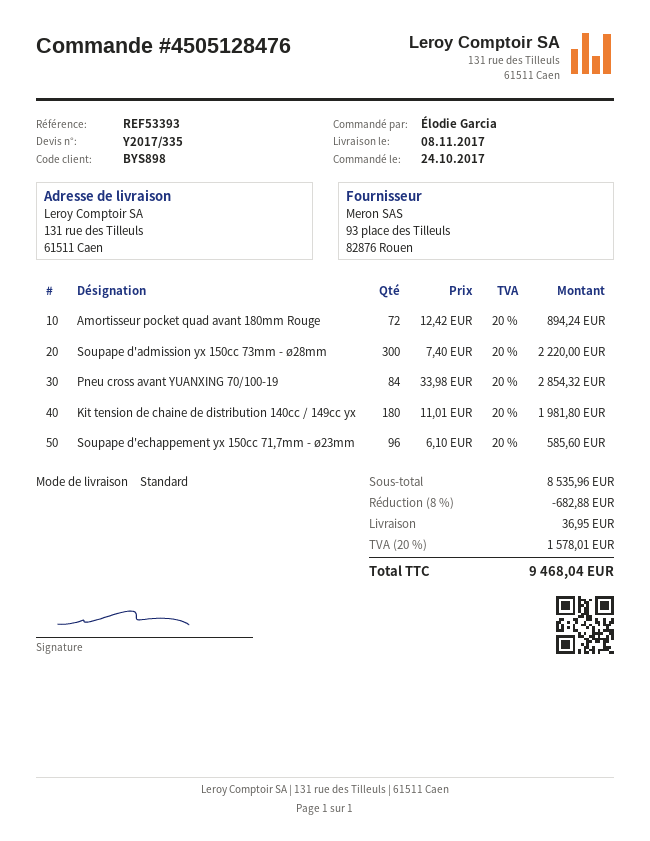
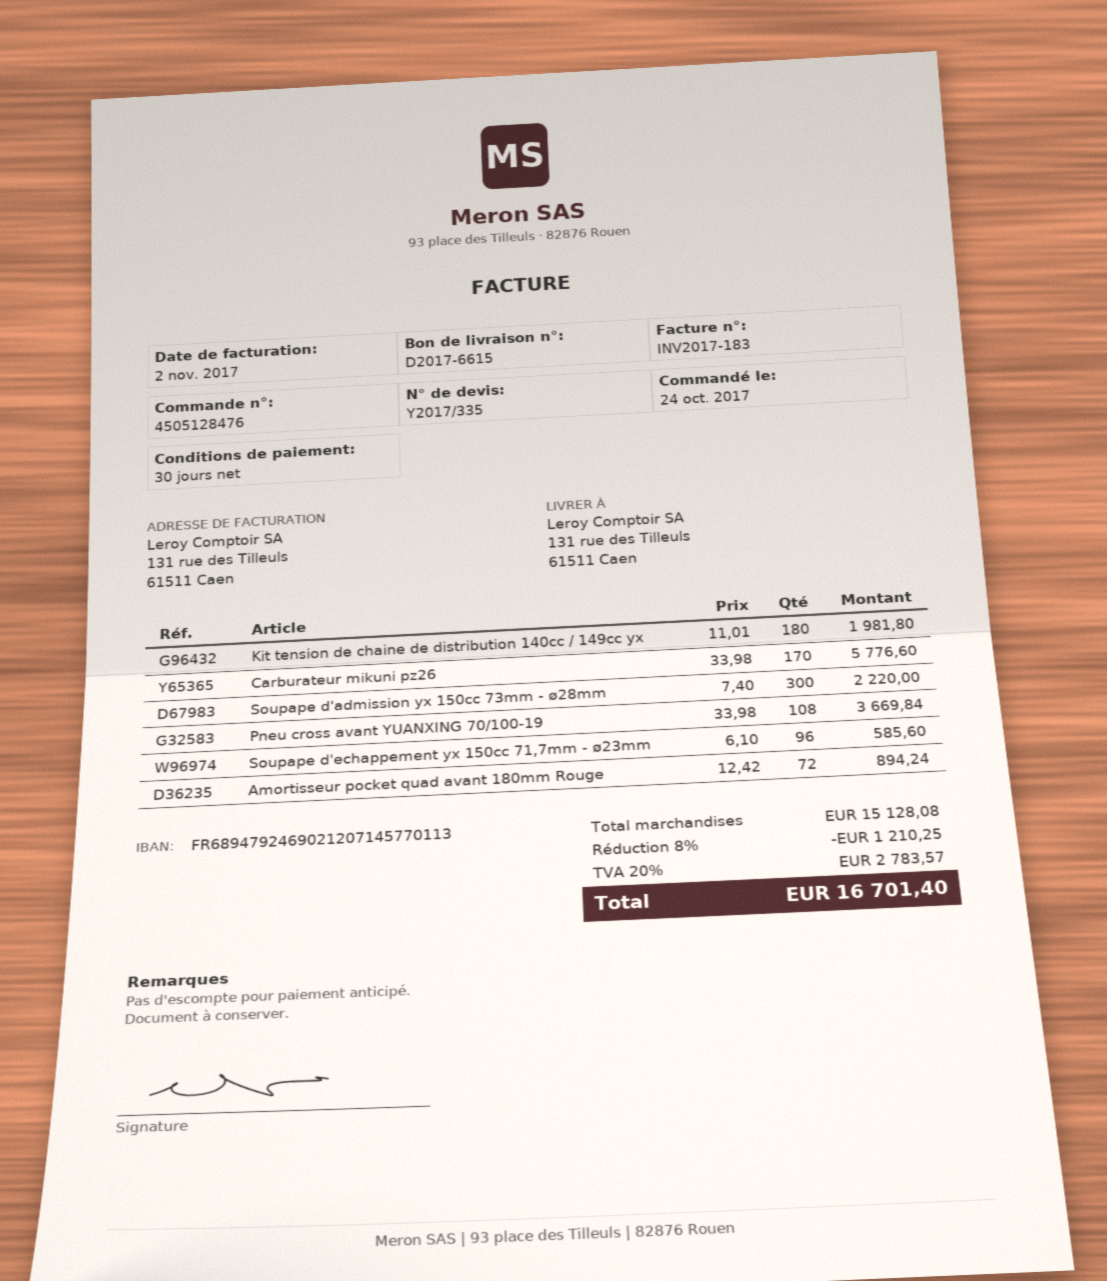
Pneu cross avant YUANXING 70/100-19: 84 x 33.98 = 2854.32 -> 108 x 33.98 = 3669.84
Carburateur mikuni pz26: none -> 170 x 33.98 = 5776.60
subtotal: 8535.96 -> 15128.08
discount: 8% = 682.88 -> 8% = 1210.25
shipping: 36.95 -> none
tax: 20% = 1578.01 -> 20% = 2783.57
total: 9468.04 -> 16701.40

